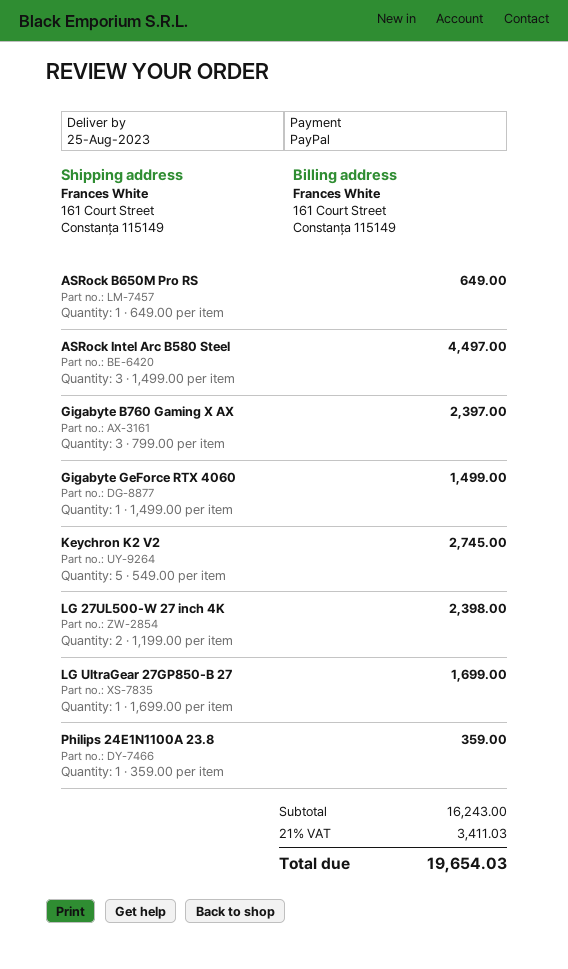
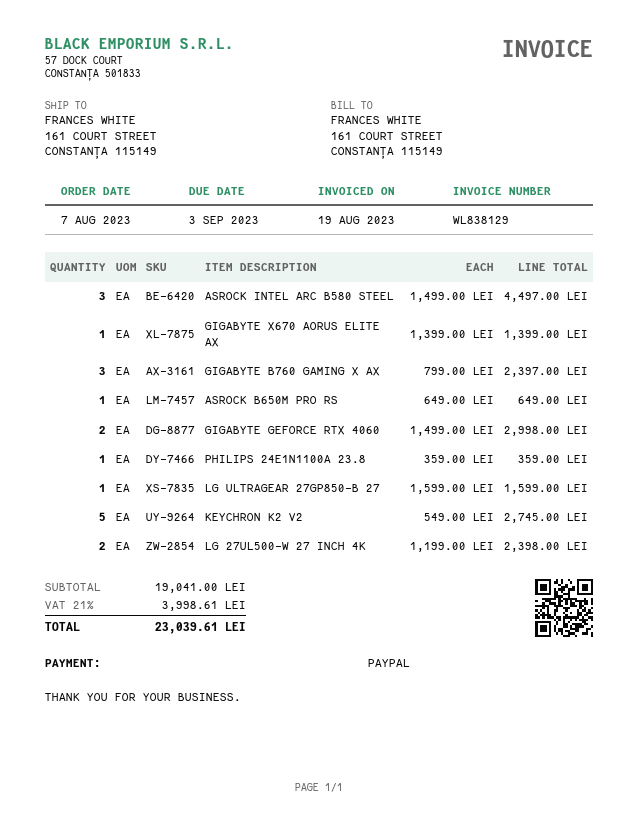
Gigabyte GeForce RTX 4060: 1 x 1499.00 = 1499.00 -> 2 x 1499.00 = 2998.00
LG UltraGear 27GP850-B 27: 1 x 1699.00 = 1699.00 -> 1 x 1599.00 = 1599.00
GIGABYTE X670 AORUS ELITE AX: none -> 1 x 1399.00 = 1399.00
subtotal: 16243.00 -> 19041.00
tax: 21% = 3411.03 -> 21% = 3998.61
total: 19654.03 -> 23039.61

